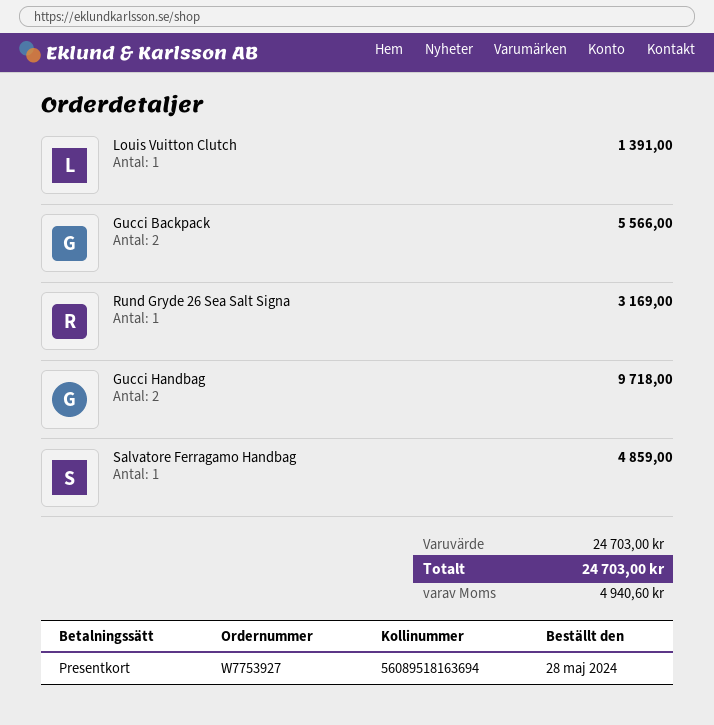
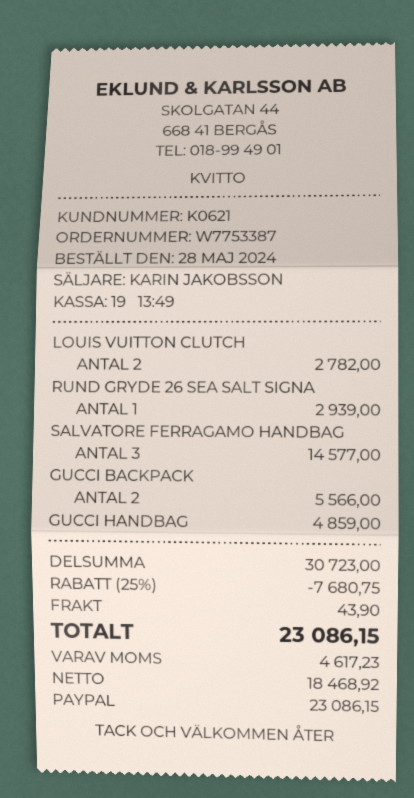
order number: W7753927 -> W7753387
payment method: gift card -> PayPal
Louis Vuitton Clutch: 1 for 1391.00 -> 2 for 2782.00
Rund Gryde 26 Sea Salt Signa: 1 for 3169.00 -> 1 for 2939.00
Gucci Handbag: 2 for 9718.00 -> 1 for 4859.00
Salvatore Ferragamo Handbag: 1 for 4859.00 -> 3 for 14577.00
subtotal: 24703.00 -> 30723.00
discount: none -> 25% = 7680.75
shipping: none -> 43.90
tax: 4940.60 -> 4617.23
total: 24703.00 -> 23086.15

